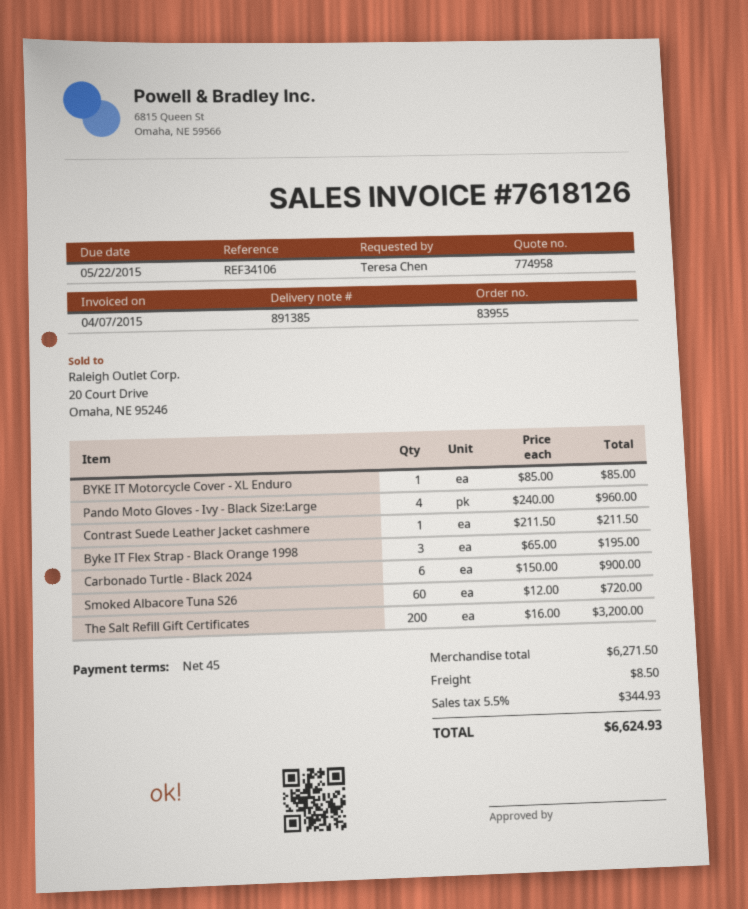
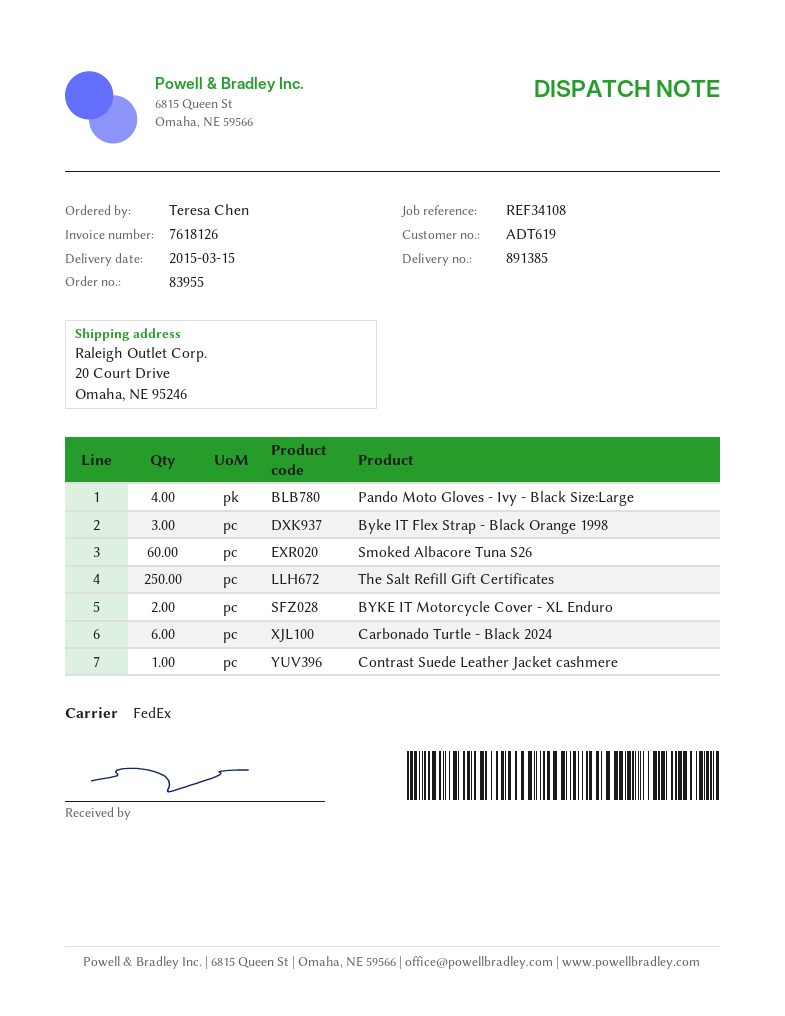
reference: REF34106 -> REF34108
BYKE IT Motorcycle Cover - XL Enduro: 1 -> 2
The Salt Refill Gift Certificates: 200 -> 250

